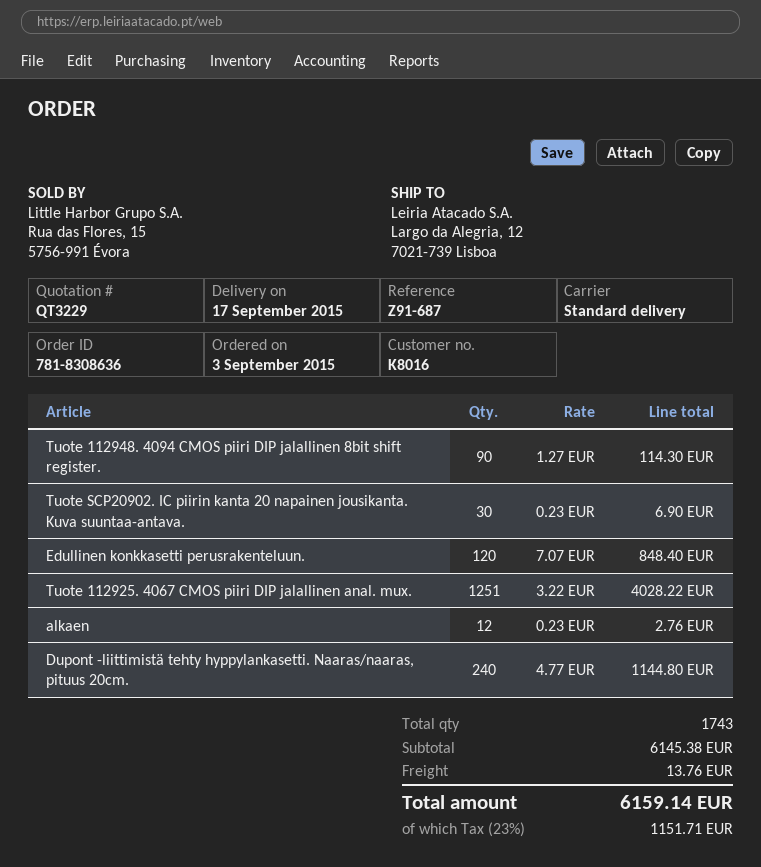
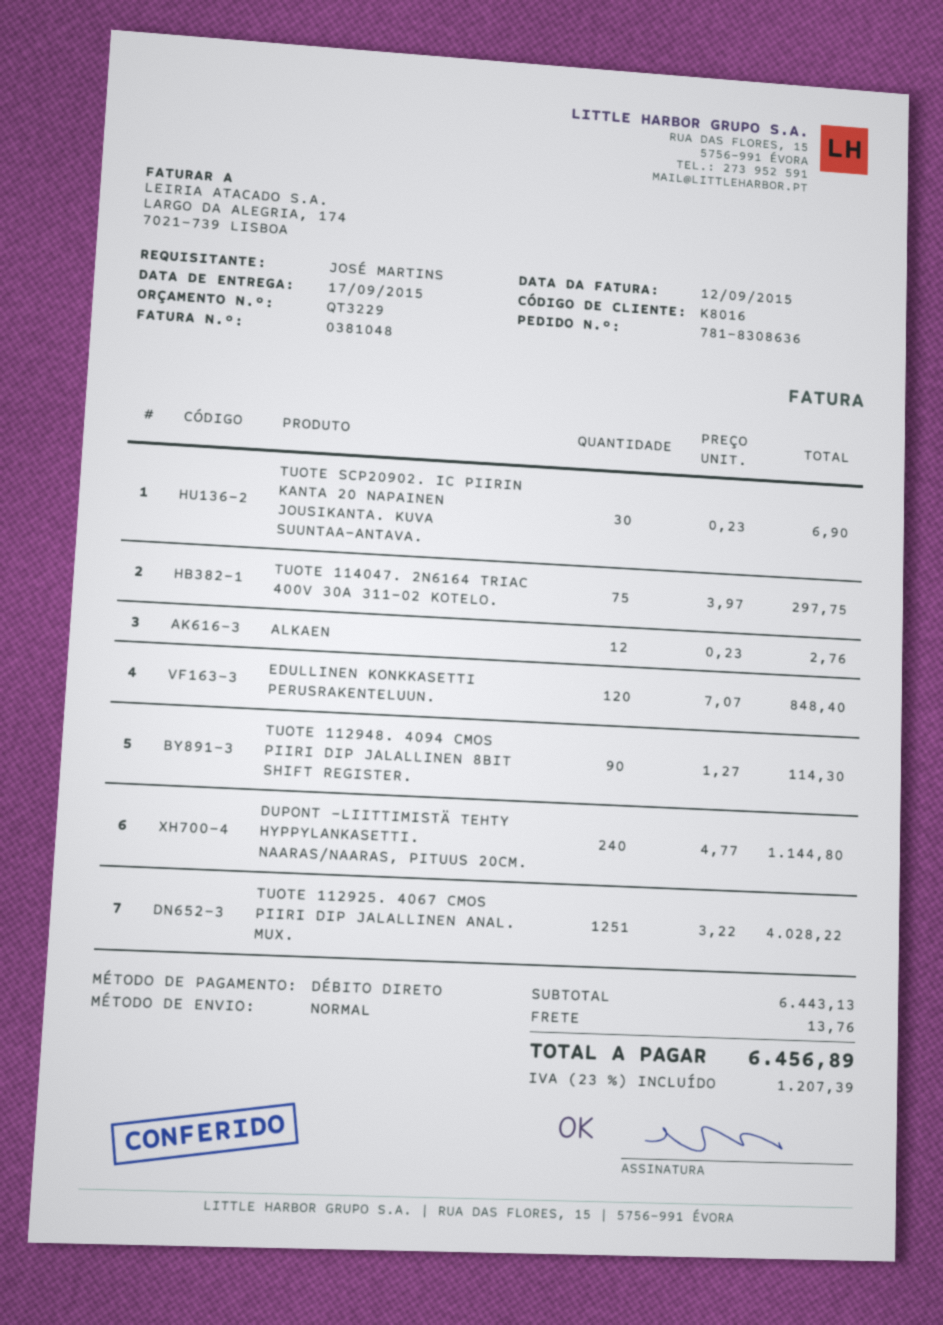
TUOTE 114047. 2N6164 TRIAC 400V 30A 311-02 KOTELO.: none -> 75 x 3.97 = 297.75
subtotal: 6145.38 -> 6443.13
tax: 23% = 1151.71 -> 23% = 1207.39
total: 6159.14 -> 6456.89

